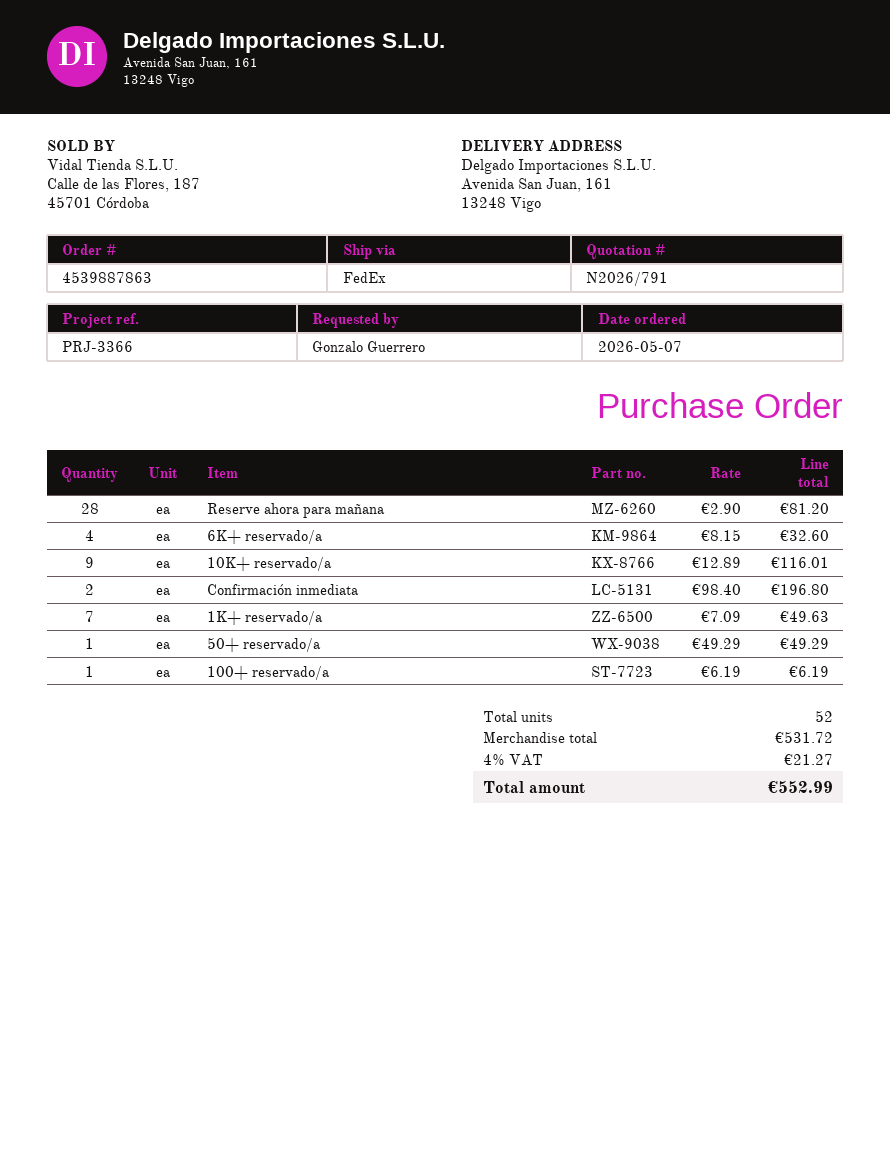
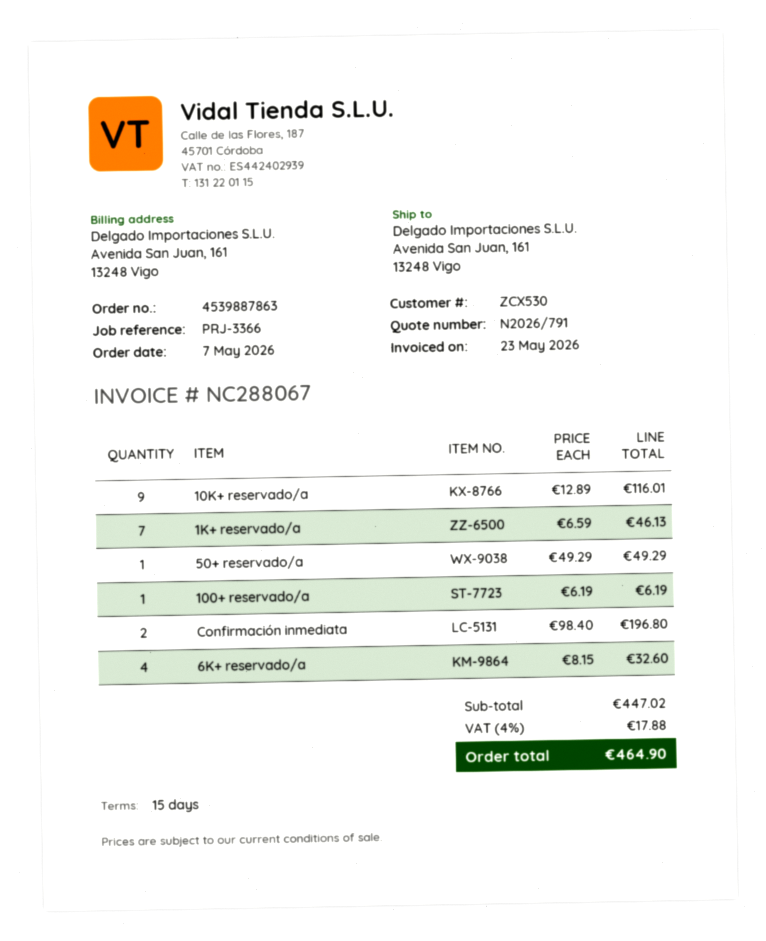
Reserve ahora para mañana: 28 x 2.90 = 81.20 -> none
1K+ reservado/a: 7 x 7.09 = 49.63 -> 7 x 6.59 = 46.13
subtotal: 531.72 -> 447.02
tax: 4% = 21.27 -> 4% = 17.88
total: 552.99 -> 464.90

